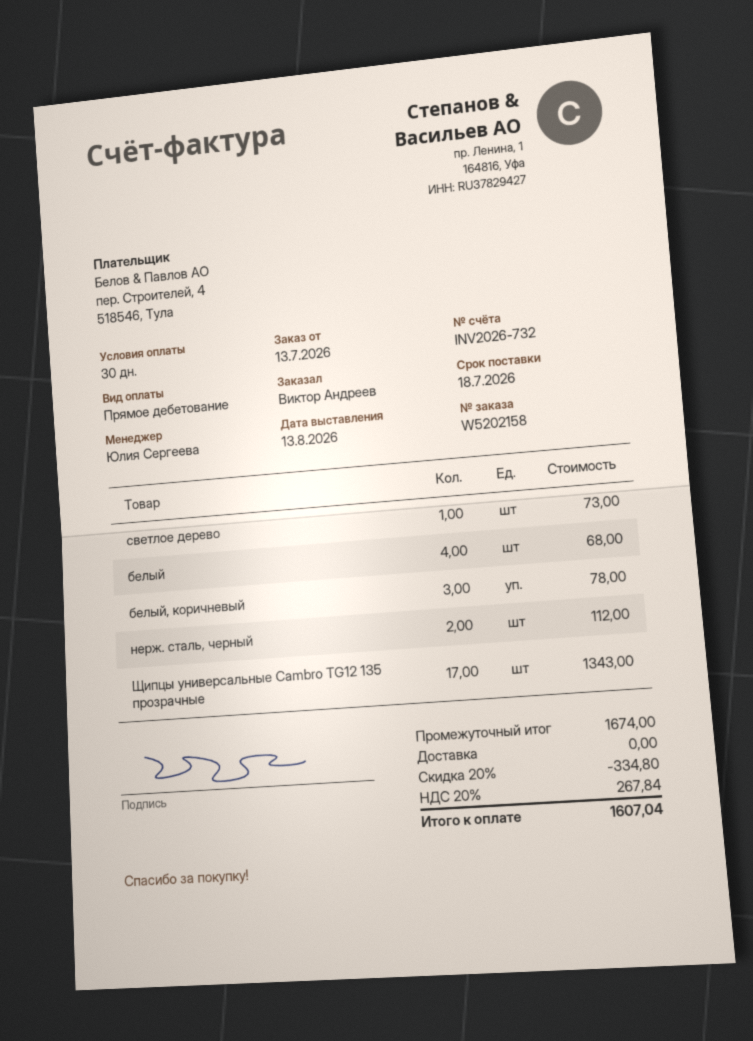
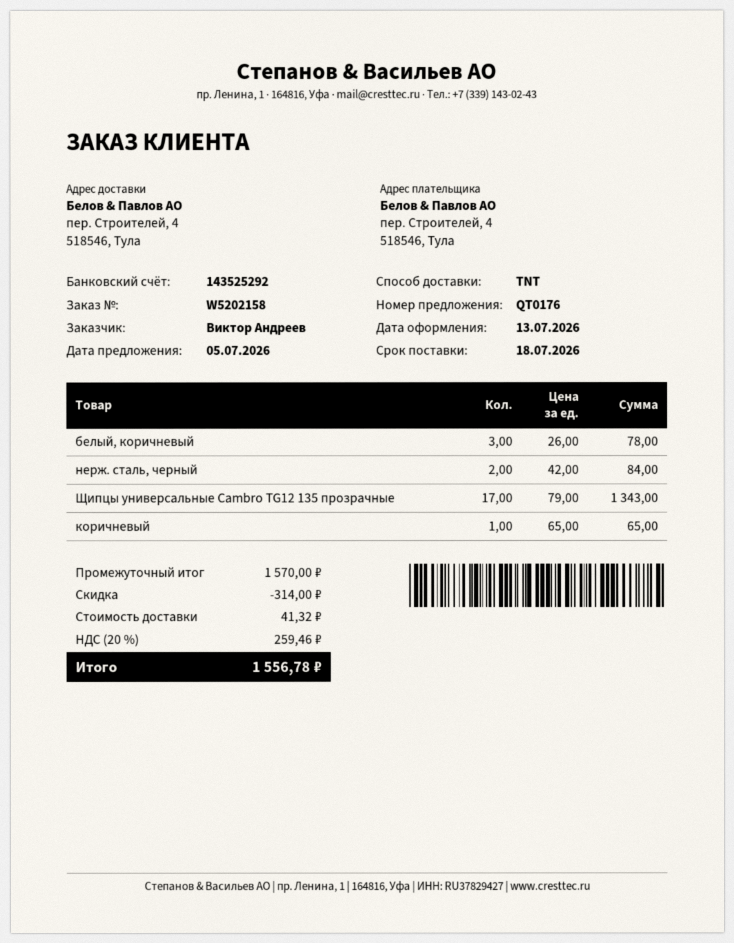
светлое дерево: 1 for 73.00 -> none
белый: 4 for 68.00 -> none
нерж. сталь, черный: 2 for 112.00 -> 2 for 84.00
коричневый: none -> 1 for 65.00
subtotal: 1674.00 -> 1570.00
discount: 334.80 -> 314.00
shipping: 0.00 -> 41.32
tax: 20% = 267.84 -> 20% = 259.46
total: 1607.04 -> 1556.78

